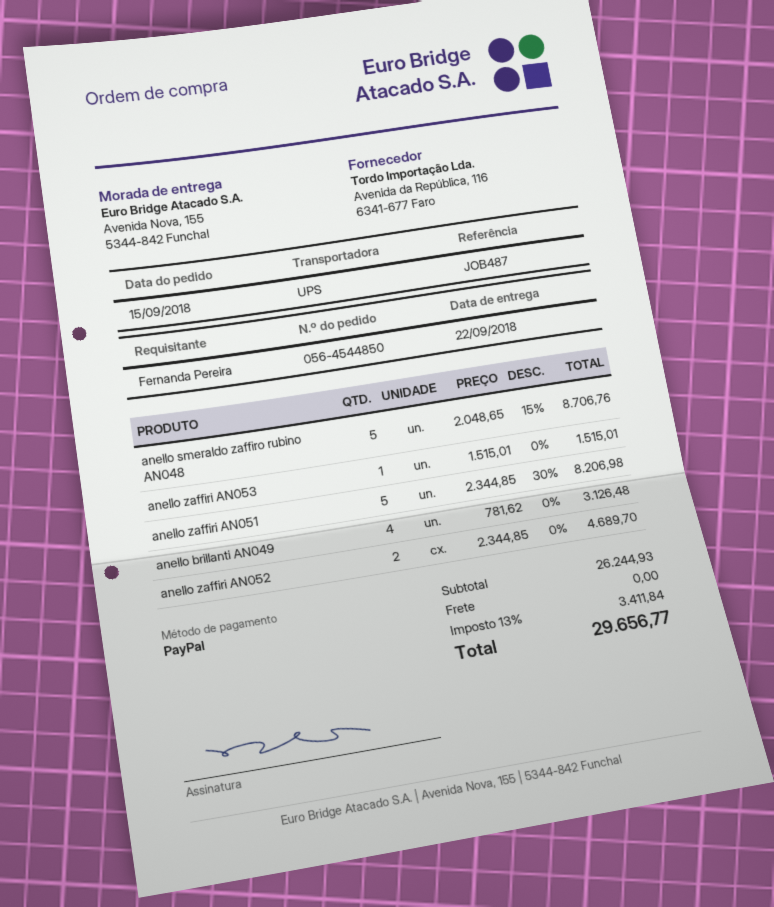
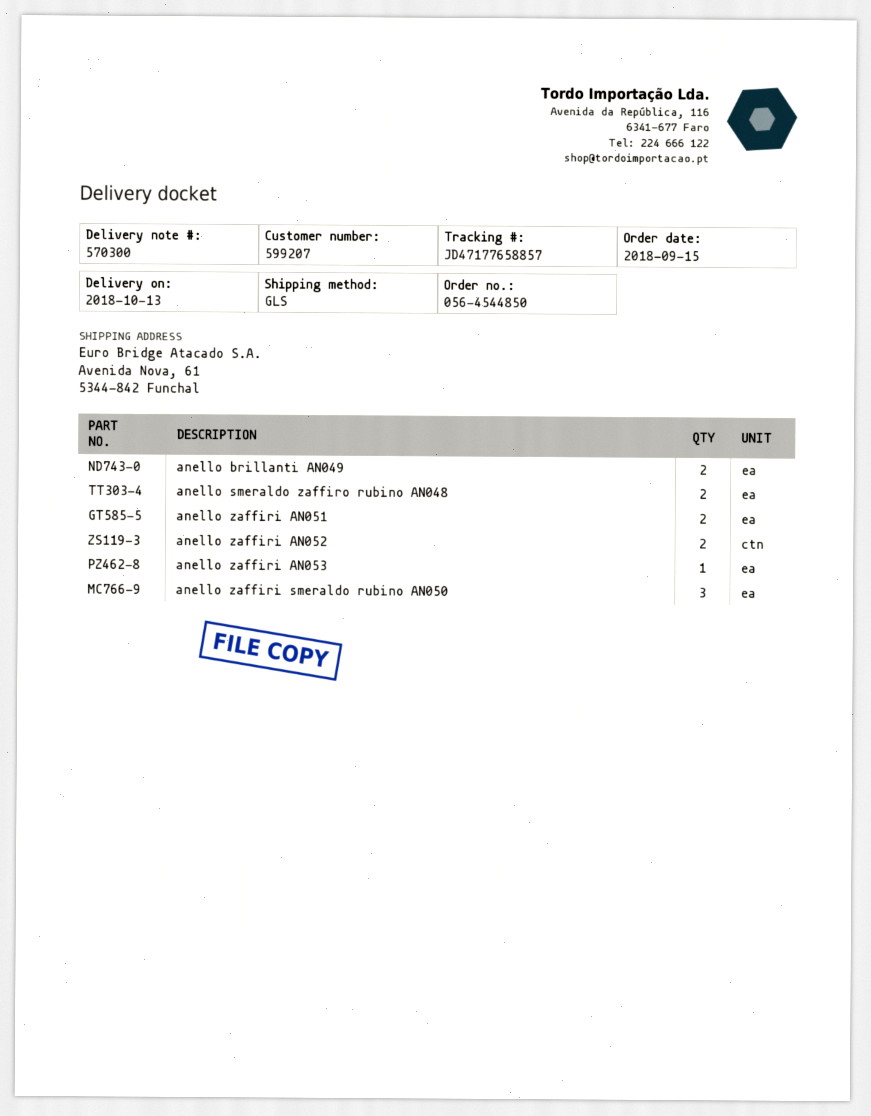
delivery date: 2018-09-22 -> 2018-10-13
shipping method: UPS -> GLS
ship to: Avenida Nova, 155, 5344-842 Funchal -> Avenida Nova, 61, 5344-842 Funchal
anello smeraldo zaffiro rubino AN048: 5 -> 2
anello zaffiri AN051: 5 -> 2
anello brillanti AN049: 4 -> 2
anello zaffiri smeraldo rubino AN050: none -> 3

